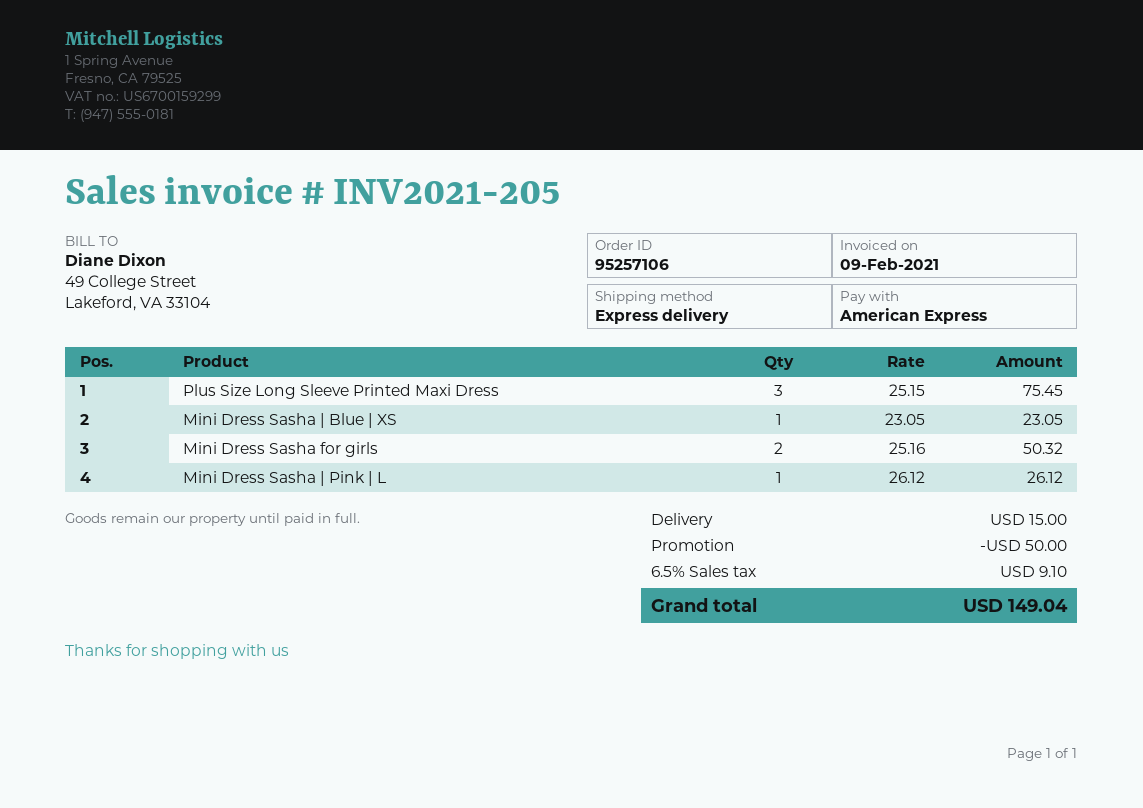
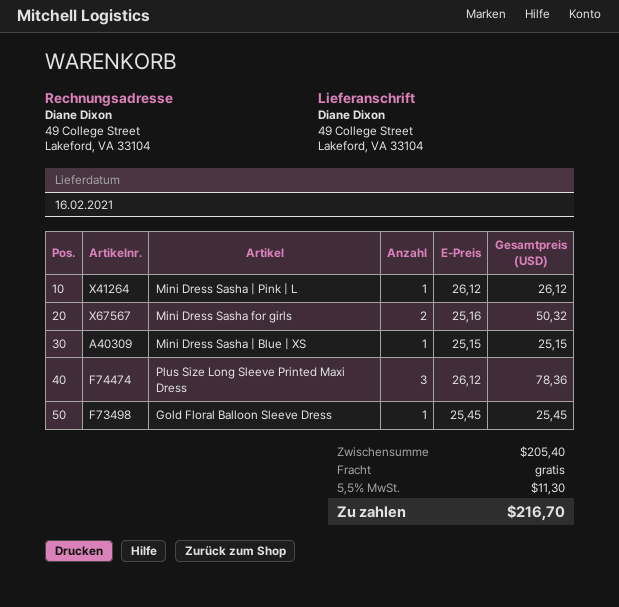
Plus Size Long Sleeve Printed Maxi Dress: 3 x 25.15 = 75.45 -> 3 x 26.12 = 78.36
Mini Dress Sasha | Blue | XS: 1 x 23.05 = 23.05 -> 1 x 25.15 = 25.15
Gold Floral Balloon Sleeve Dress: none -> 1 x 25.45 = 25.45
discount: 50.00 -> none
shipping: 15.00 -> 0.00
tax: 6.5% = 9.10 -> 5.5% = 11.30
total: 149.04 -> 216.70

